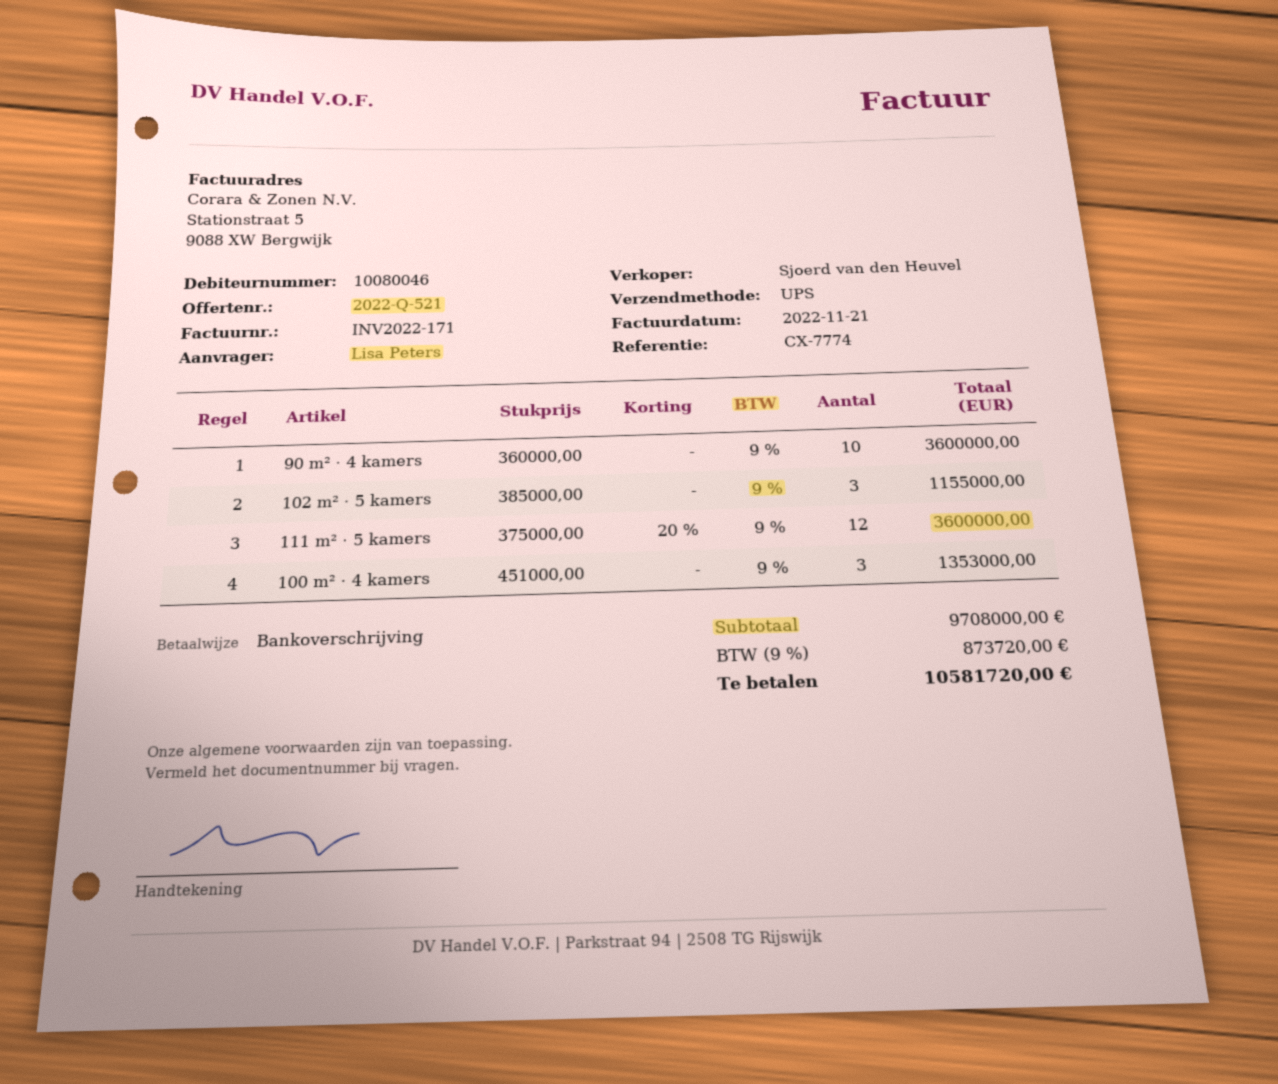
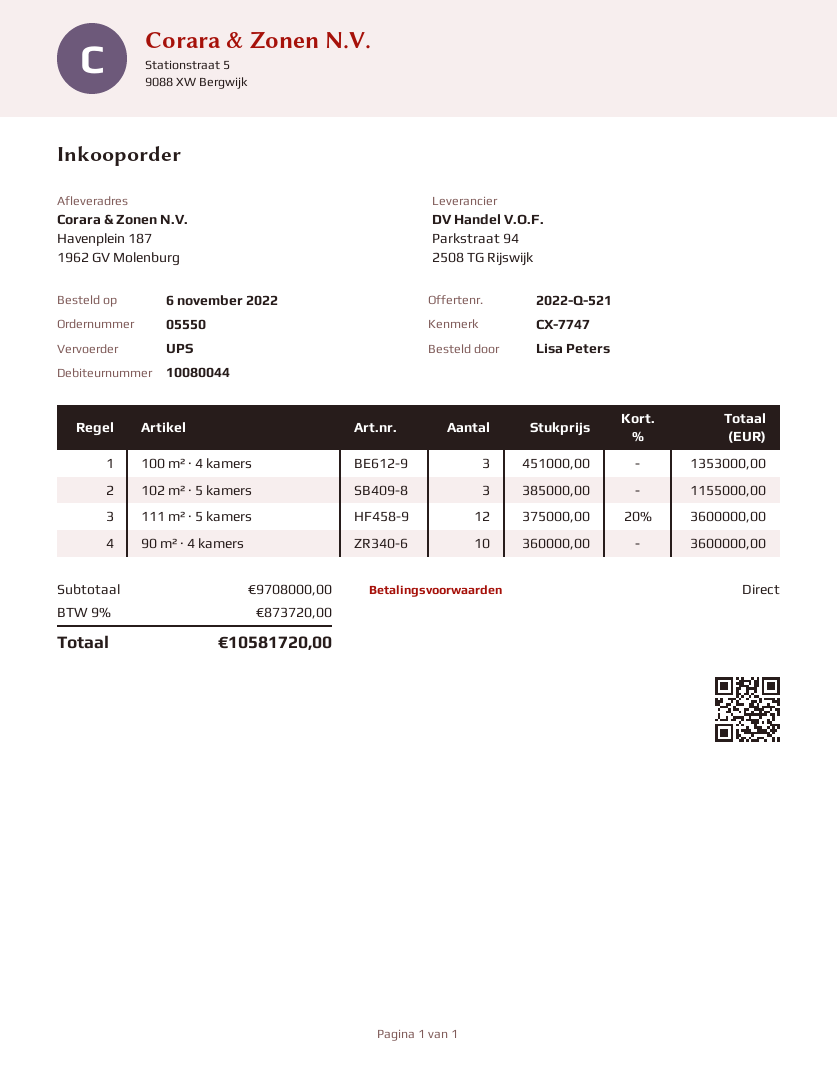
customer number: 10080046 -> 10080044
reference: CX-7774 -> CX-7747

